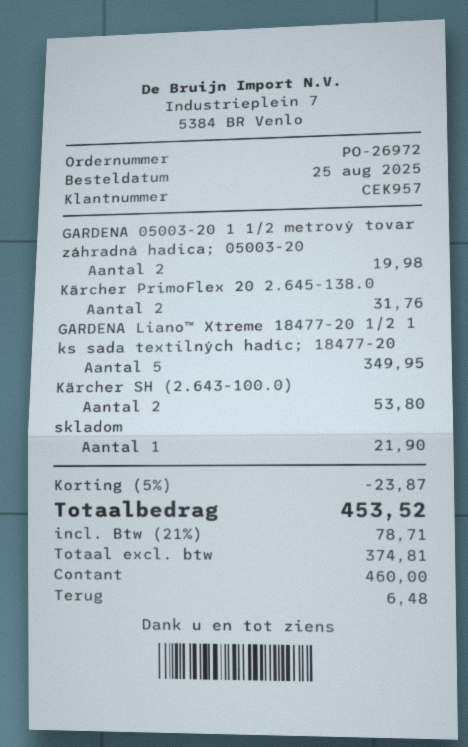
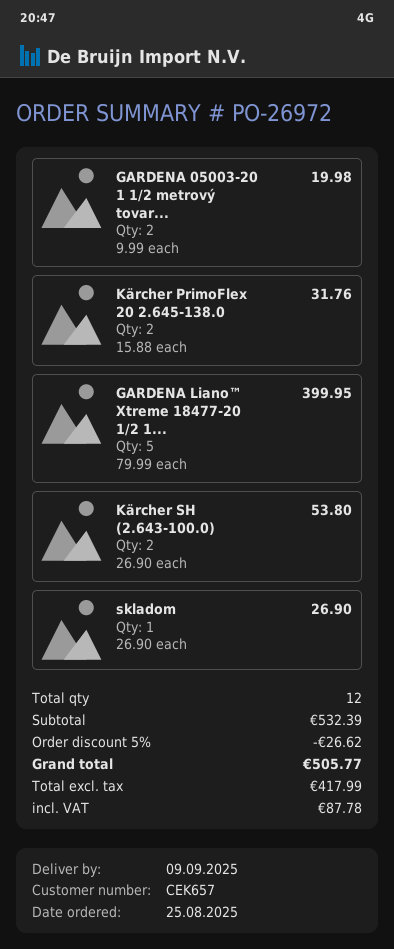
customer number: CEK957 -> CEK657
GARDENA Liano™ Xtreme 18477-20 1/2 1 ks sada textilných hadíc; 18477-20: 5 for 349.95 -> 5 for 399.95
skladom: 1 for 21.90 -> 1 for 26.90
discount: 5% = 23.87 -> 5% = 26.62
net: 374.81 -> 417.99
tax: 78.71 -> 87.78
total: 453.52 -> 505.77

